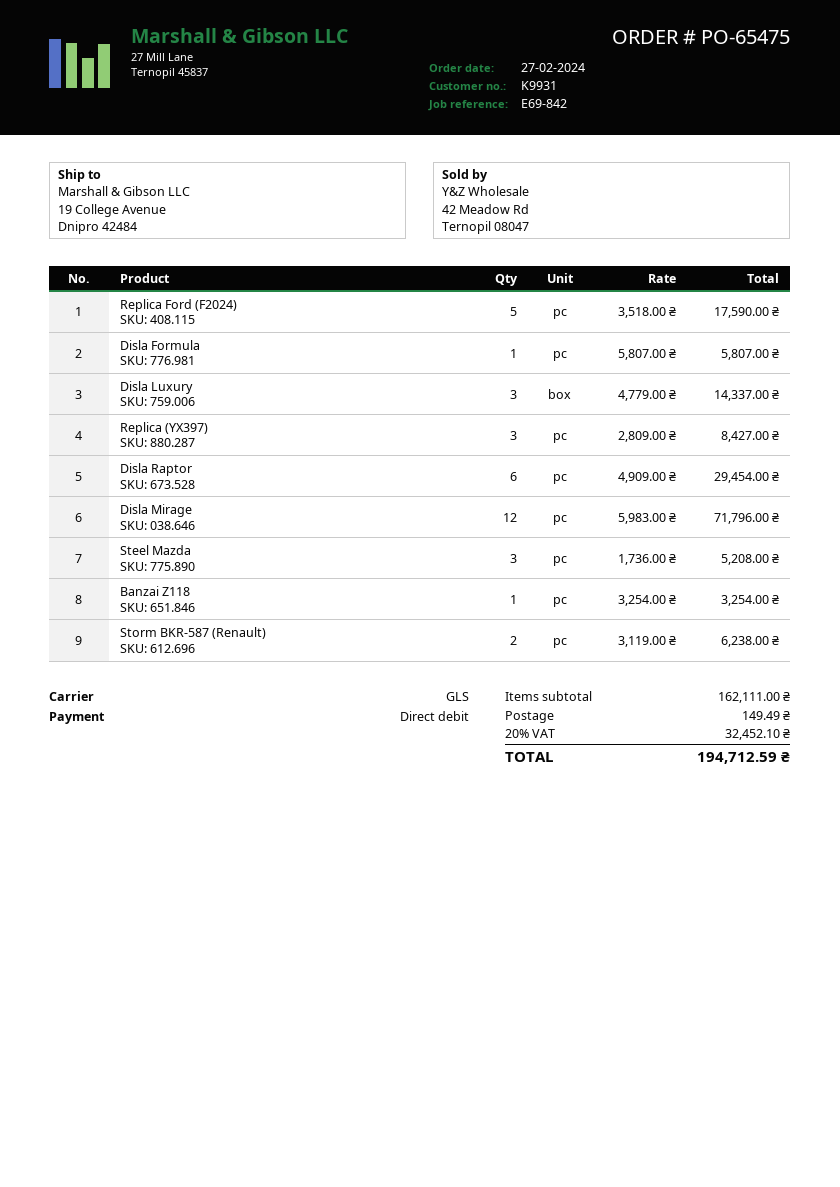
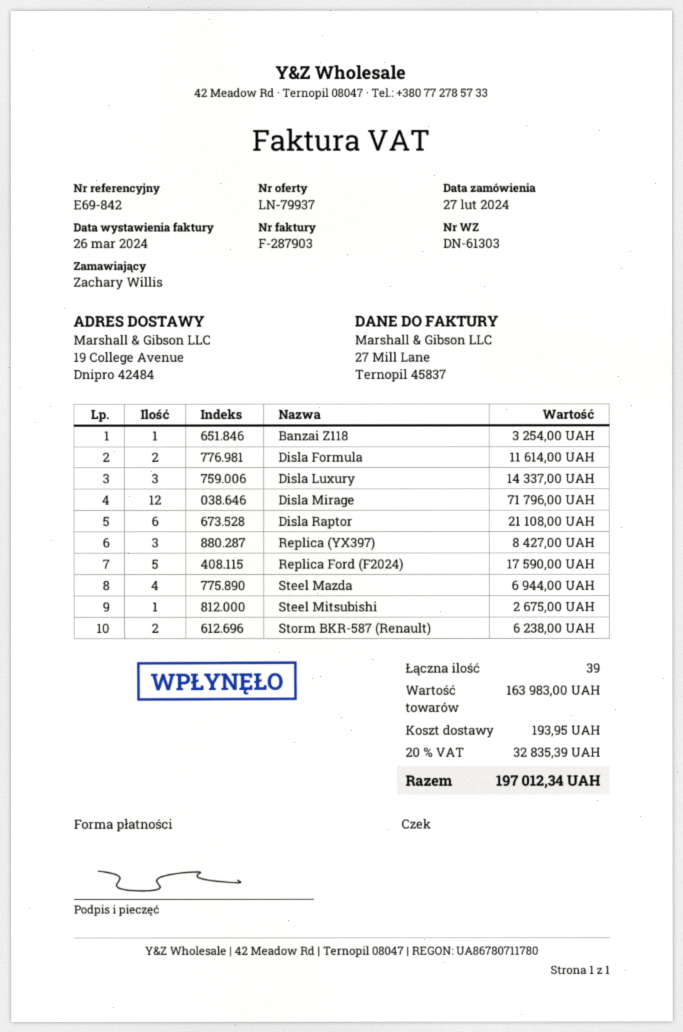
payment method: direct debit -> cheque
Disla Formula: 1 for 5807.00 -> 2 for 11614.00
Disla Raptor: 6 for 29454.00 -> 6 for 21108.00
Steel Mazda: 3 for 5208.00 -> 4 for 6944.00
Steel Mitsubishi: none -> 1 for 2675.00
subtotal: 162111.00 -> 163983.00
shipping: 149.49 -> 193.95
tax: 20% = 32452.10 -> 20% = 32835.39
total: 194712.59 -> 197012.34

